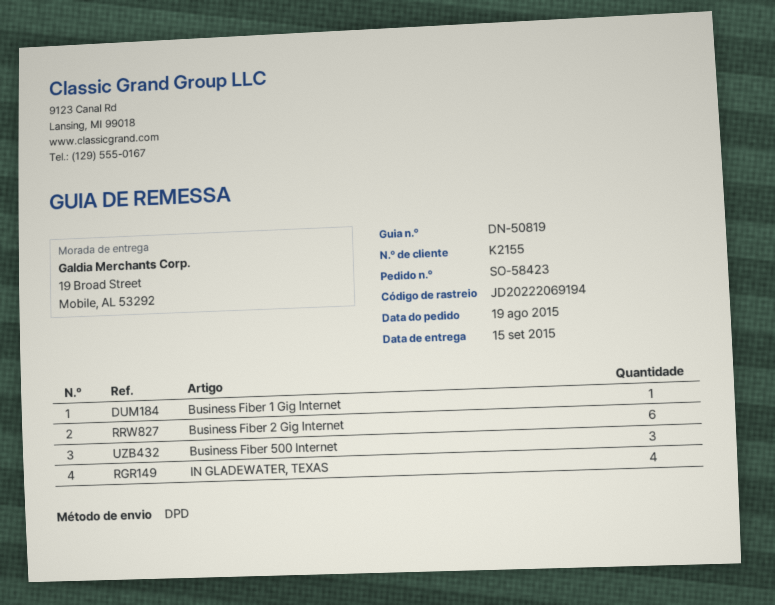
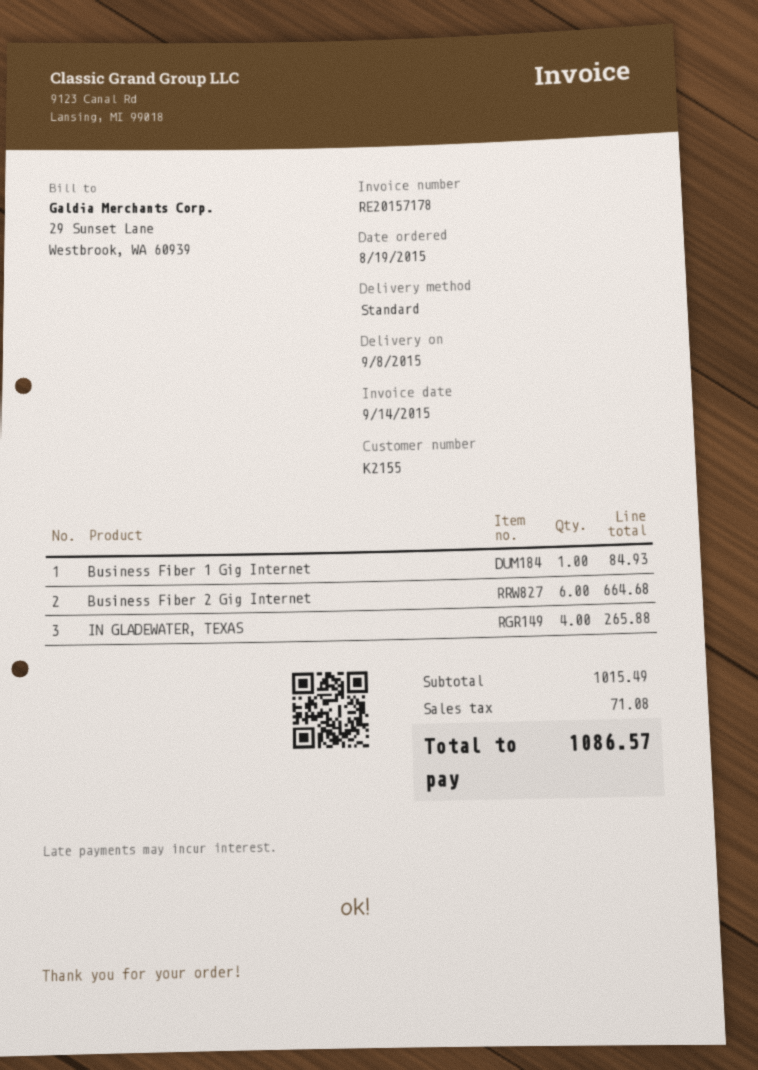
delivery date: 2015-09-15 -> 2015-09-08
shipping method: DPD -> standard
Business Fiber 500 Internet: 3 -> none

